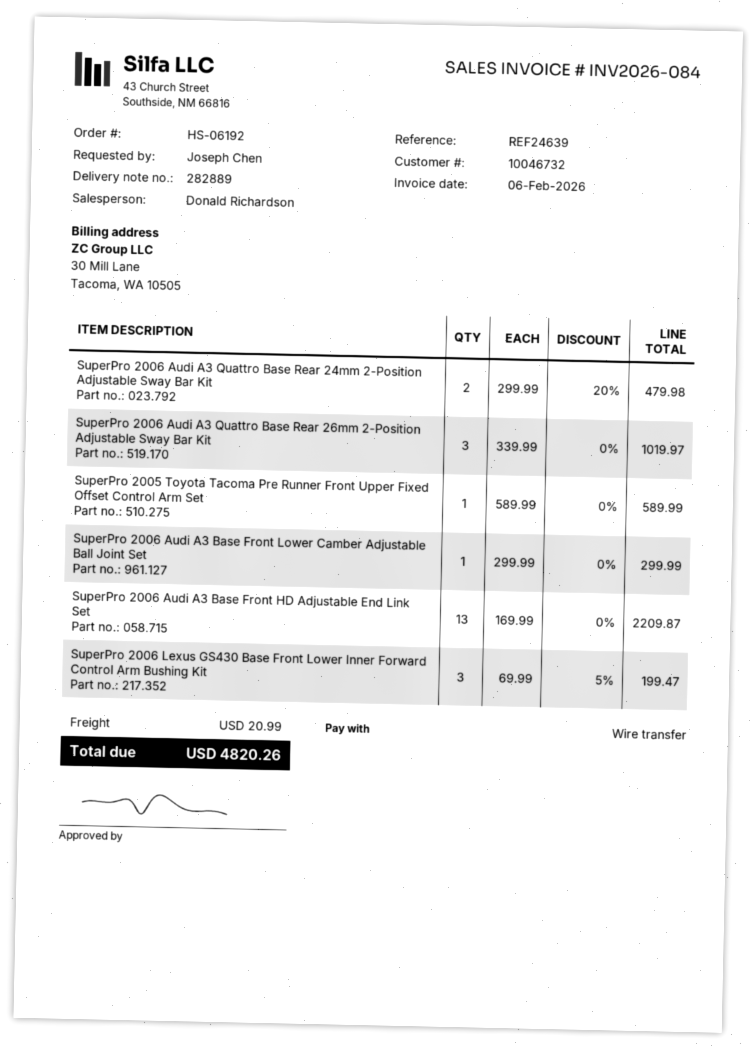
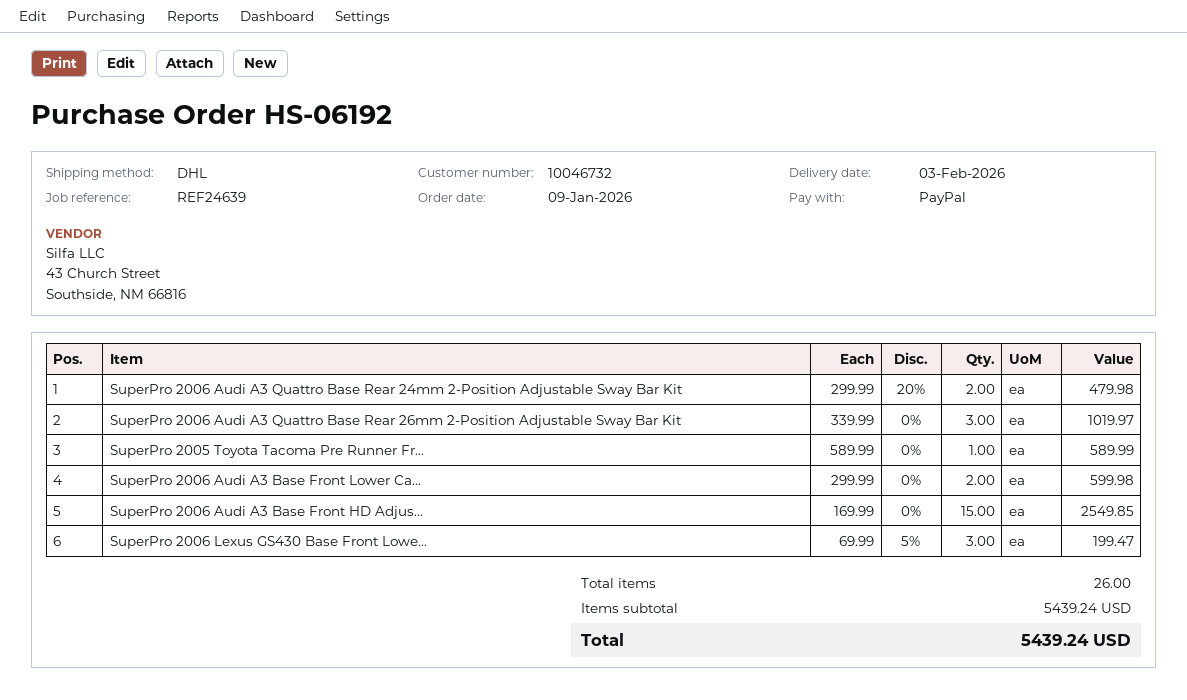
payment method: bank transfer -> PayPal
SuperPro 2006 Audi A3 Base Front Lower Camber Adjustable Ball Joint Set: 1 x 299.99 = 299.99 -> 2 x 299.99 = 599.98
SuperPro 2006 Audi A3 Base Front HD Adjustable End Link Set: 13 x 169.99 = 2209.87 -> 15 x 169.99 = 2549.85
shipping: 20.99 -> none
total: 4820.26 -> 5439.24

